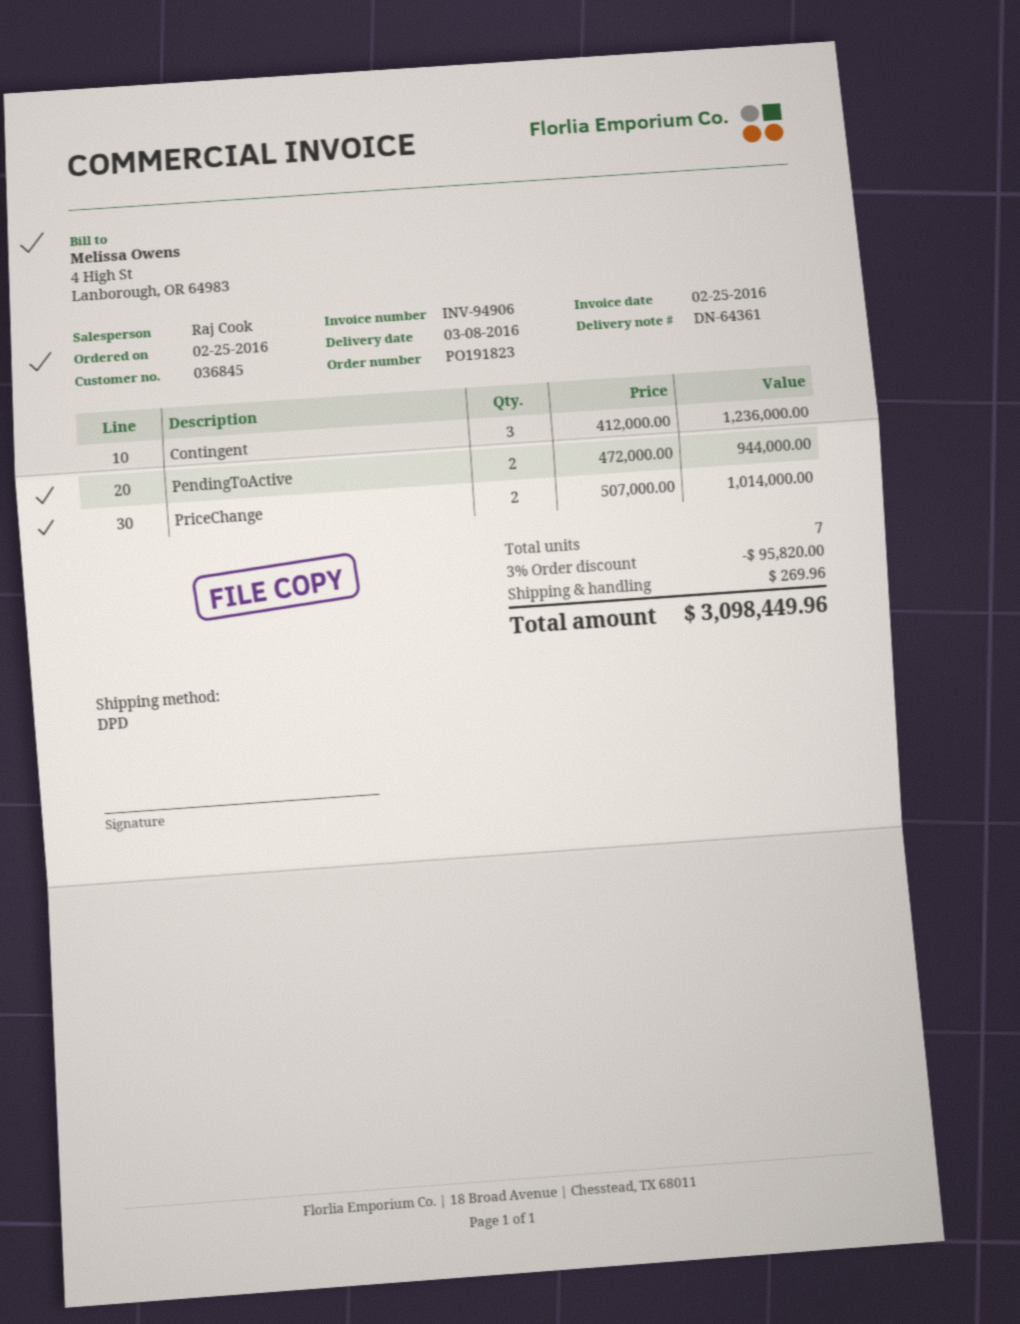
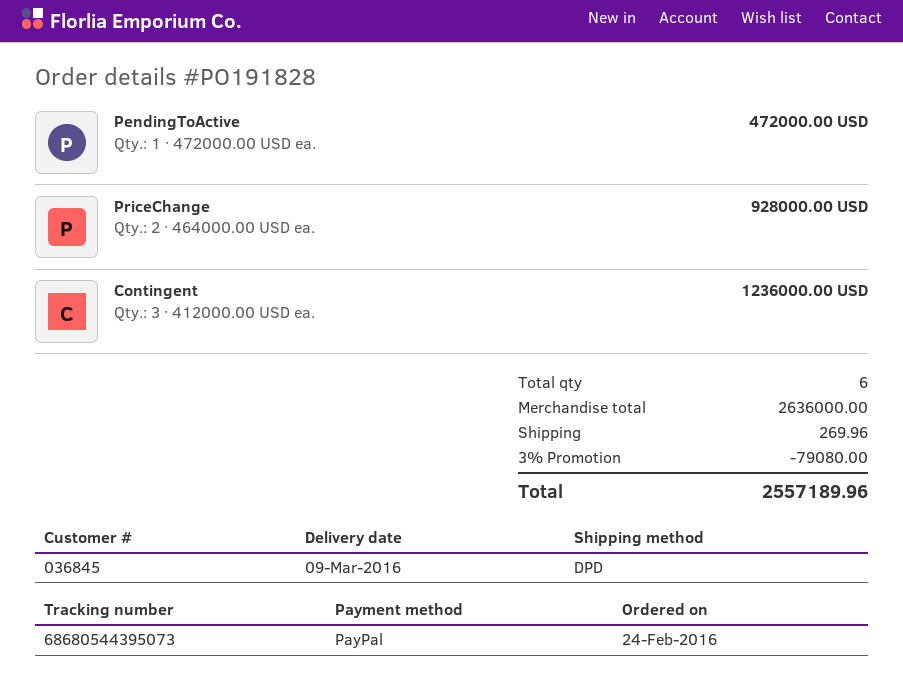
order number: PO191823 -> PO191828
order date: 2016-02-25 -> 2016-02-24
delivery date: 2016-03-08 -> 2016-03-09
PendingToActive: 2 x 472000.00 = 944000.00 -> 1 x 472000.00 = 472000.00
PriceChange: 2 x 507000.00 = 1014000.00 -> 2 x 464000.00 = 928000.00
total quantity: 7 -> 6
discount: 3% = 95820.00 -> 3% = 79080.00
total: 3098449.96 -> 2557189.96

